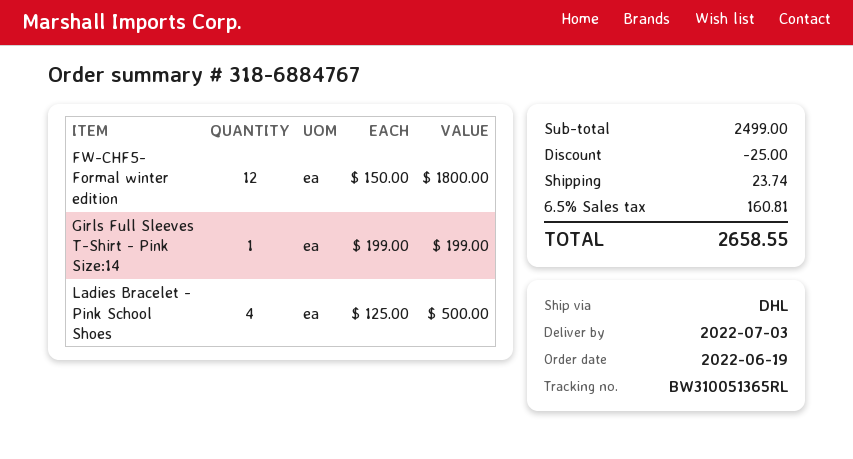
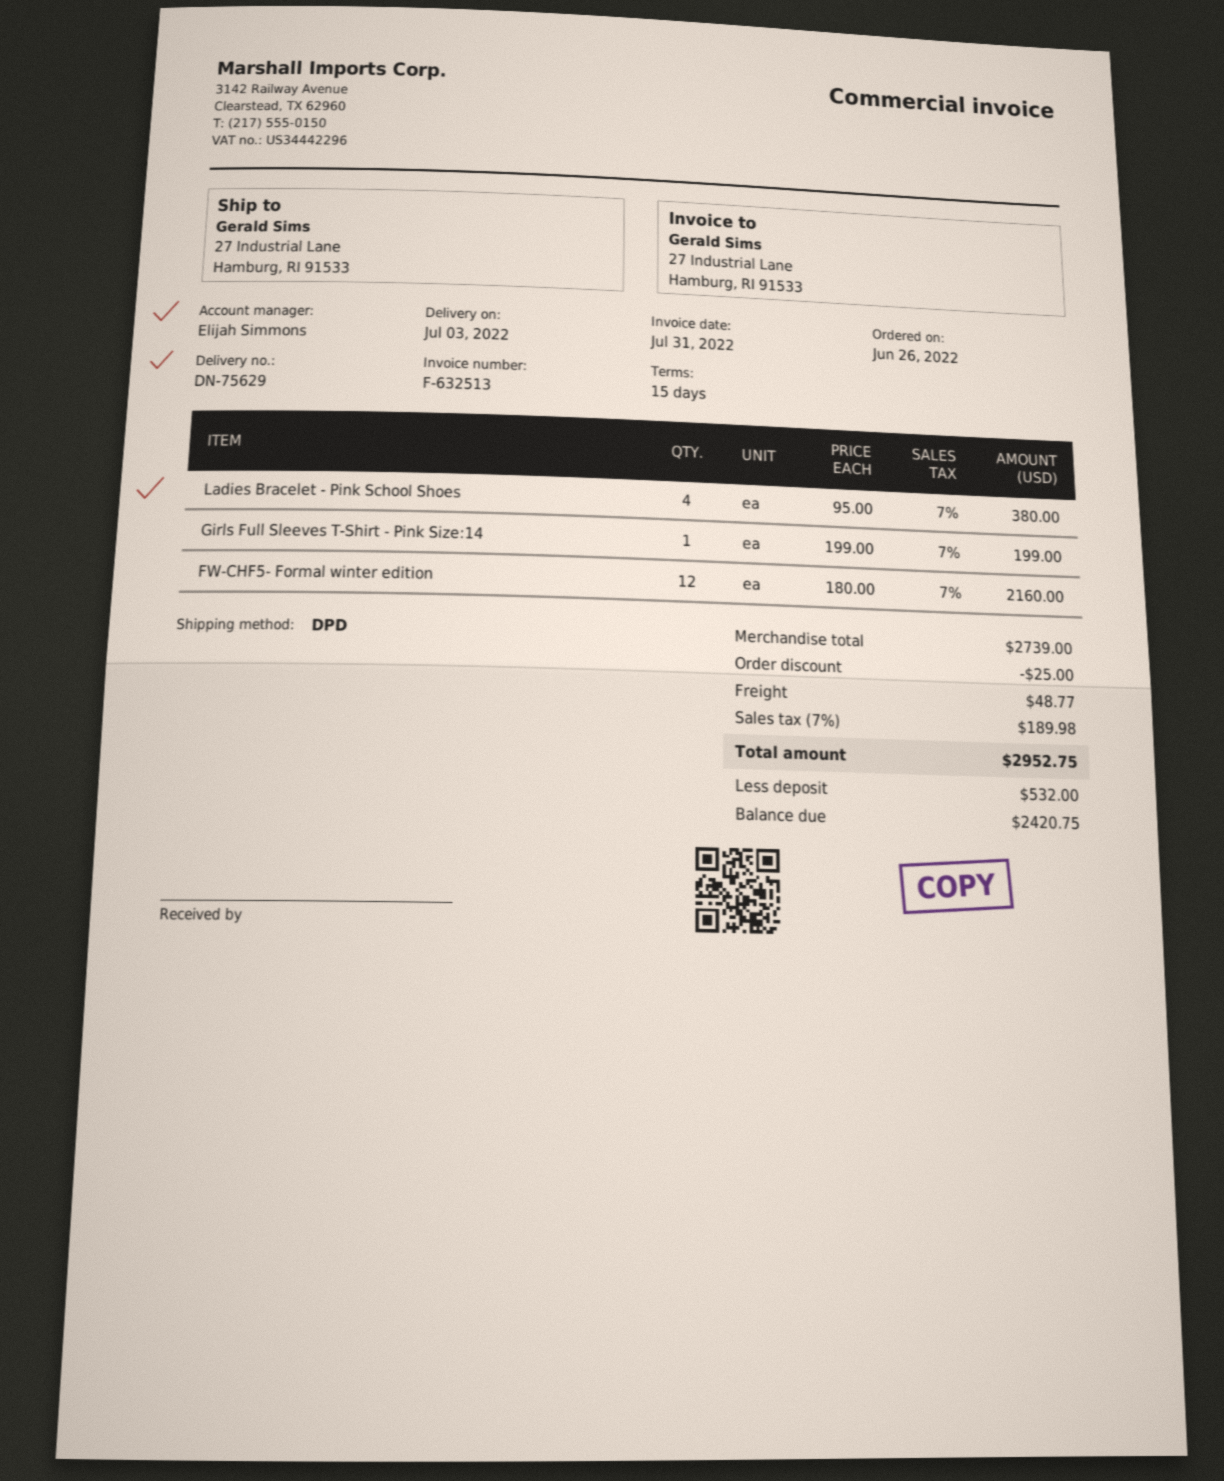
order date: 2022-06-19 -> 2022-06-26
shipping method: DHL -> DPD
FW-CHF5- Formal winter edition: 12 x 150.00 = 1800.00 -> 12 x 180.00 = 2160.00
Ladies Bracelet - Pink School Shoes: 4 x 125.00 = 500.00 -> 4 x 95.00 = 380.00
subtotal: 2499.00 -> 2739.00
shipping: 23.74 -> 48.77
tax: 6.5% = 160.81 -> 7% = 189.98
total: 2658.55 -> 2952.75

